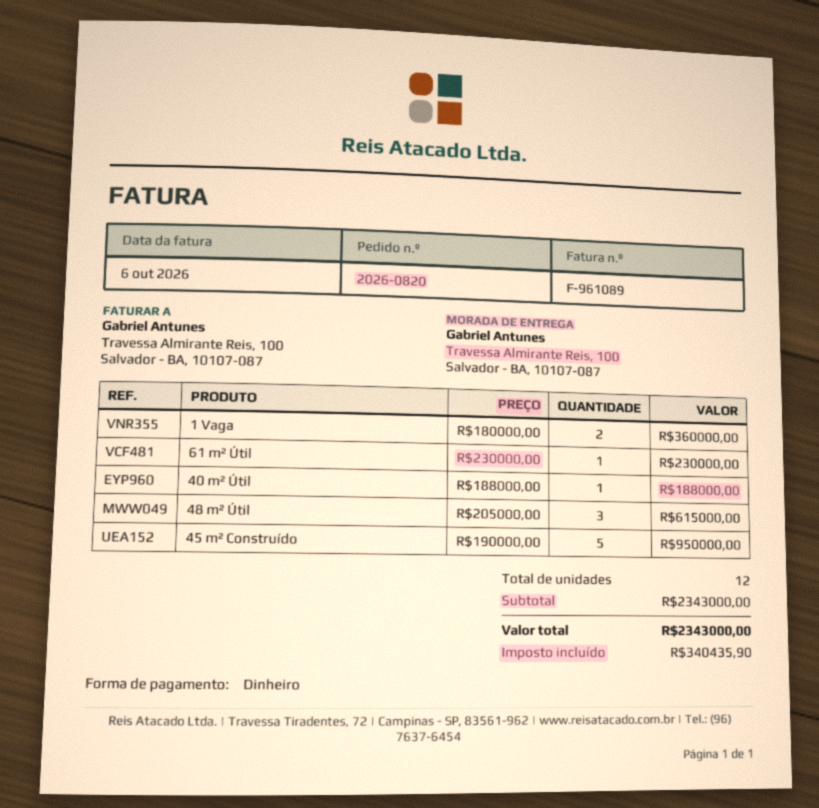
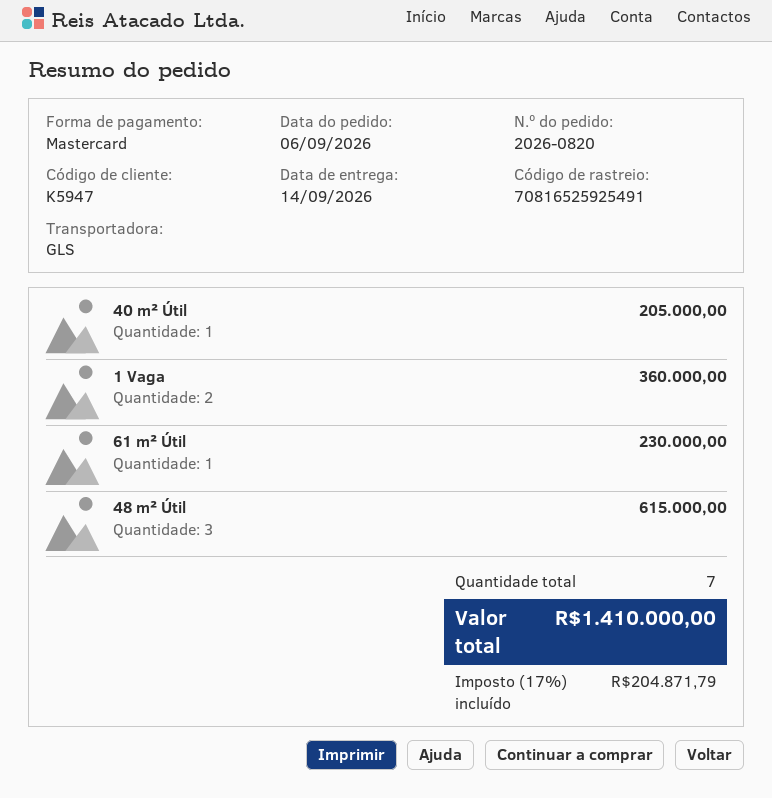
payment method: cash -> Mastercard
40 m² Útil: 1 for 188000.00 -> 1 for 205000.00
45 m² Construído: 5 for 950000.00 -> none
total quantity: 12 -> 7
tax: 340435.90 -> 204871.79
total: 2343000.00 -> 1410000.00

